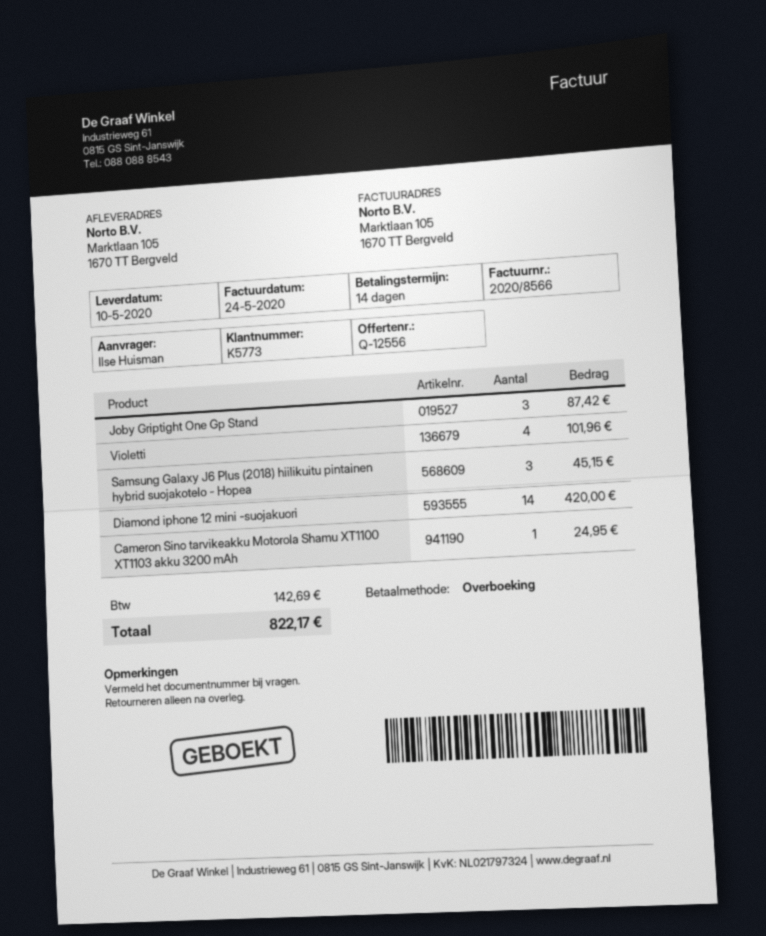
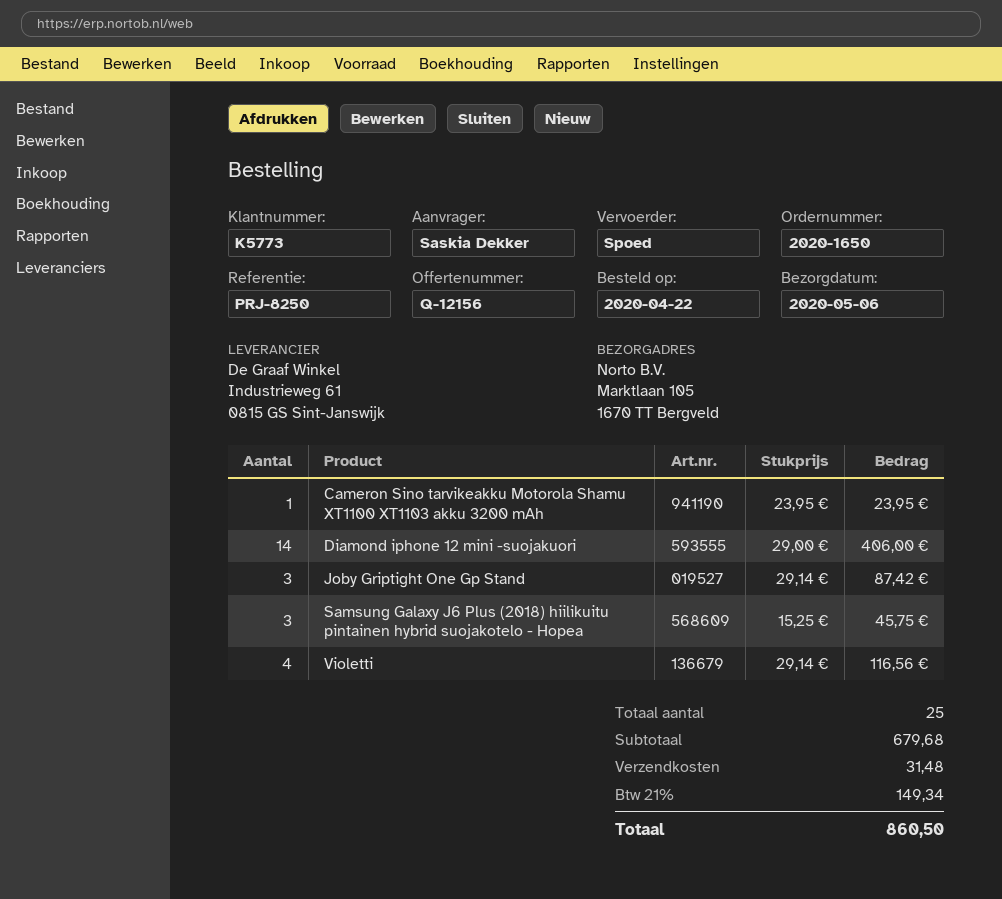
quote number: Q-12556 -> Q-12156
delivery date: 2020-05-10 -> 2020-05-06
ordered by: Ilse Huisman -> Saskia Dekker
Violetti: 4 for 101.96 -> 4 for 116.56
Samsung Galaxy J6 Plus (2018) hiilikuitu pintainen hybrid suojakotelo - Hopea: 3 for 45.15 -> 3 for 45.75
Diamond iphone 12 mini -suojakuori: 14 for 420.00 -> 14 for 406.00
Cameron Sino tarvikeakku Motorola Shamu XT1100 XT1103 akku 3200 mAh: 1 for 24.95 -> 1 for 23.95
shipping: none -> 31.48
tax: 142.69 -> 149.34
total: 822.17 -> 860.50

